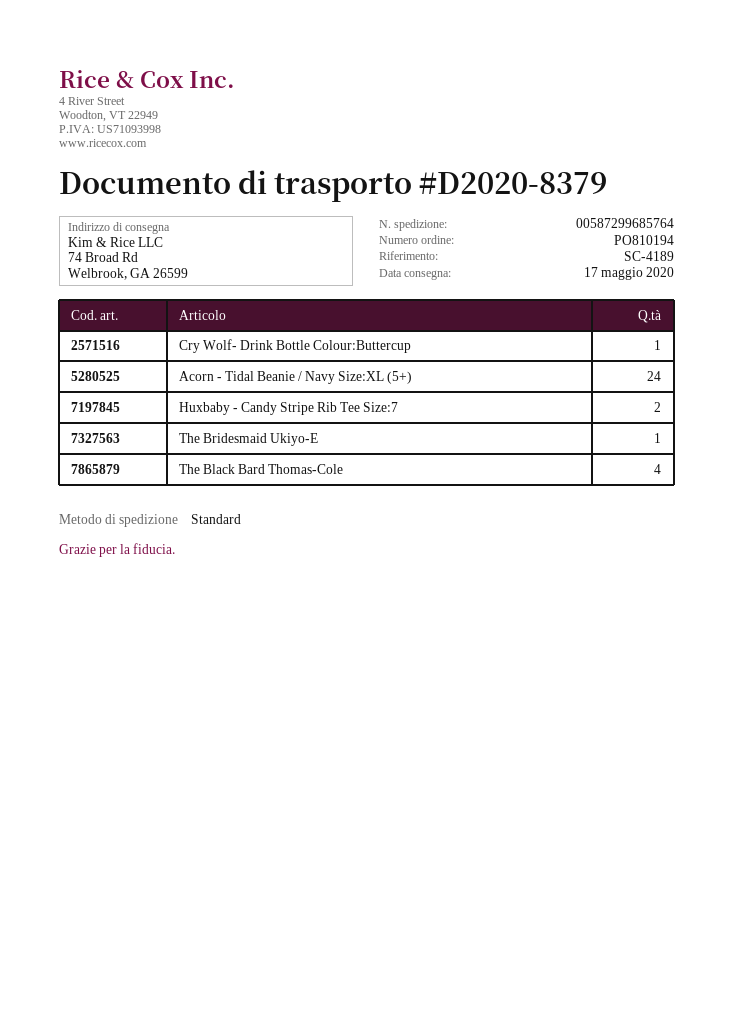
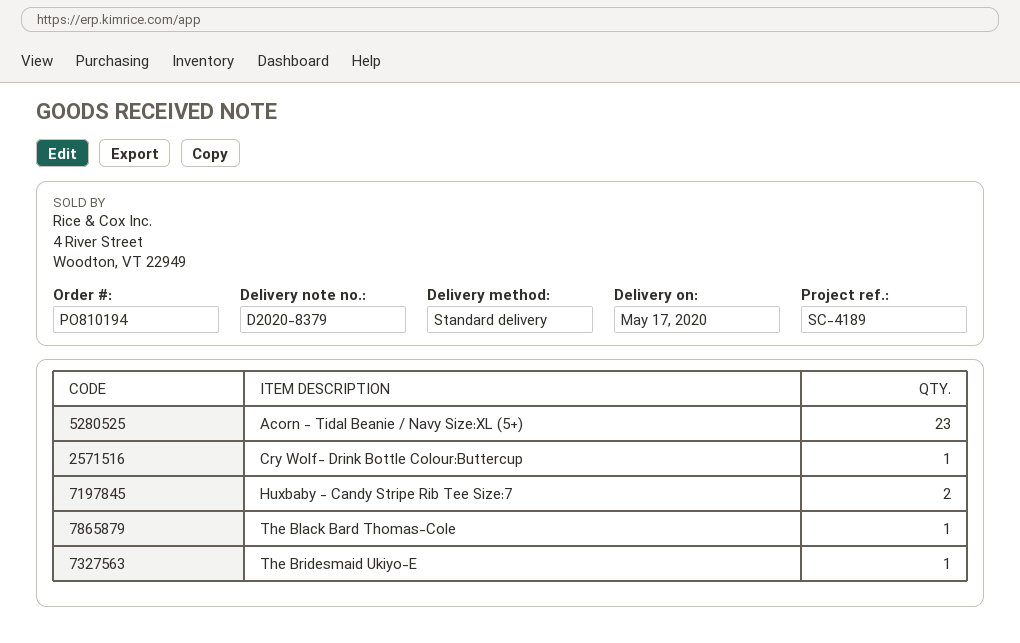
Acorn - Tidal Beanie / Navy Size:XL (5+): 24 -> 23
The Black Bard Thomas-Cole: 4 -> 1

